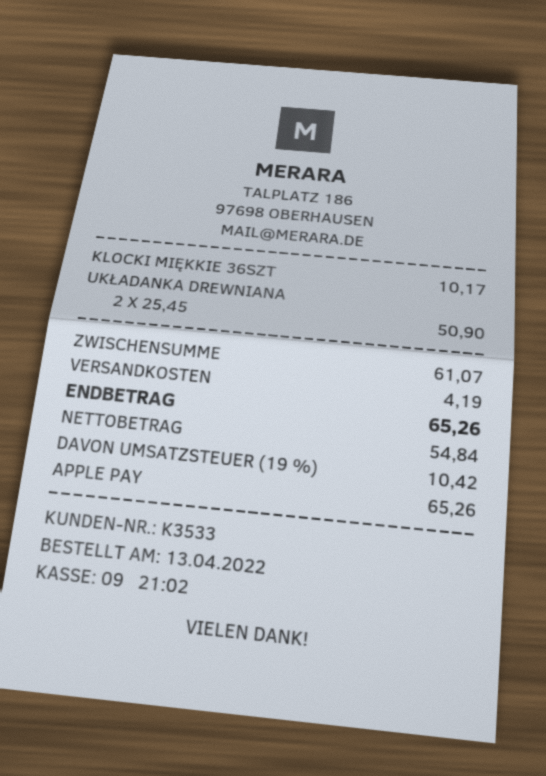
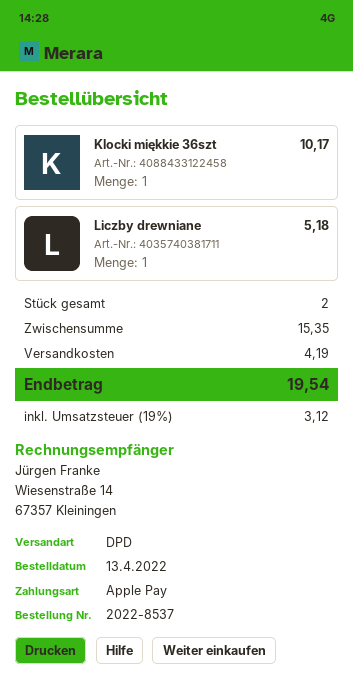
UKŁADANKA DREWNIANA: 2 for 50.90 -> none
Liczby drewniane: none -> 1 for 5.18
subtotal: 61.07 -> 15.35
tax: 19% = 10.42 -> 19% = 3.12
total: 65.26 -> 19.54

